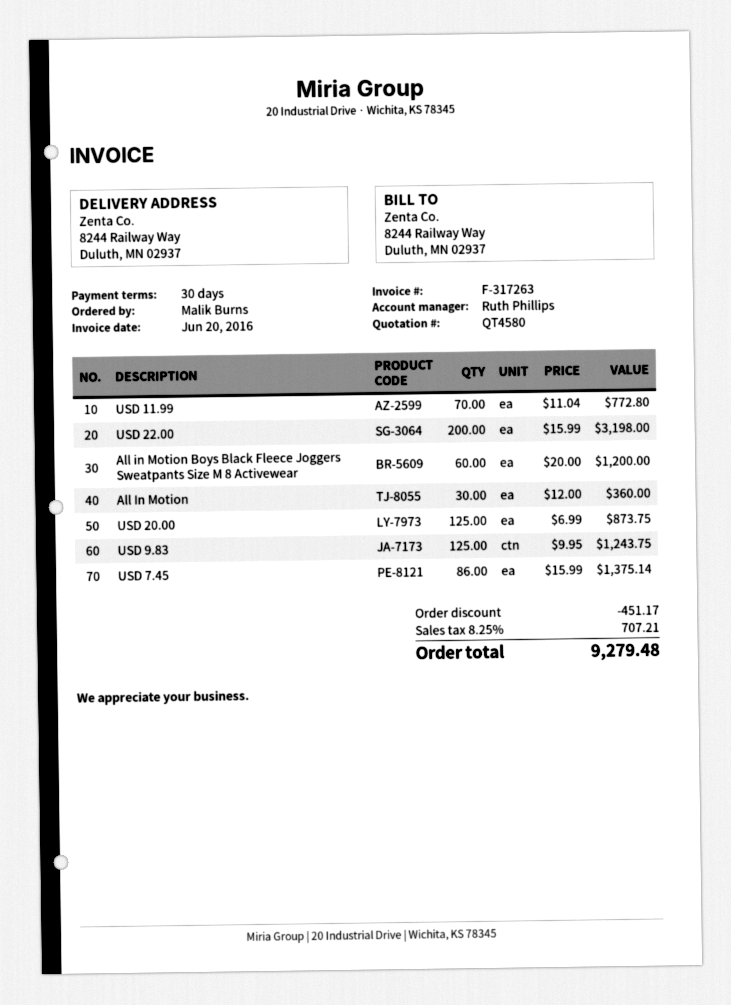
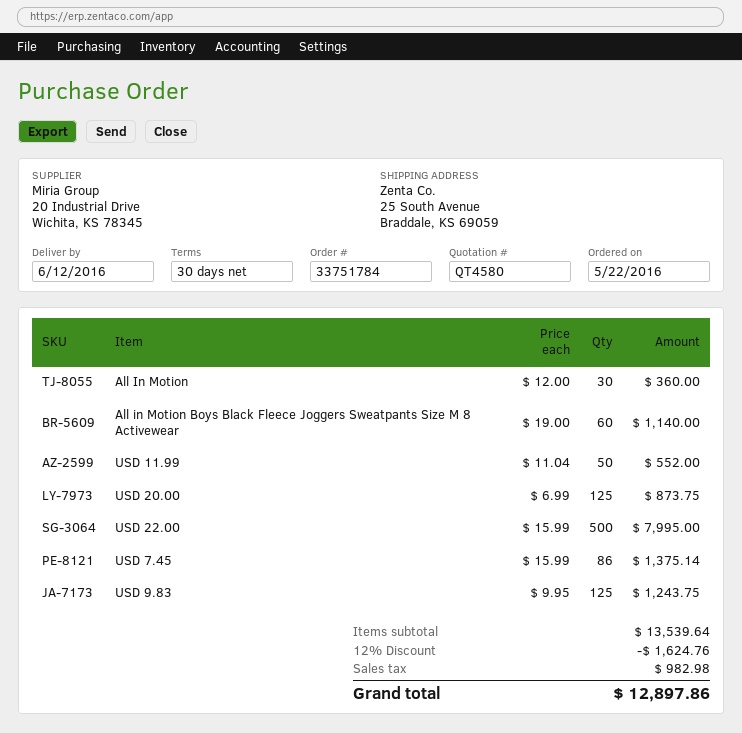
ship to: 8244 Railway Way, Duluth, MN 02937 -> 25 South Avenue, Braddale, KS 69059
USD 11.99: 70 x 11.04 = 772.80 -> 50 x 11.04 = 552.00
USD 22.00: 200 x 15.99 = 3198.00 -> 500 x 15.99 = 7995.00
All in Motion Boys Black Fleece Joggers Sweatpants Size M 8 Activewear: 60 x 20.00 = 1200.00 -> 60 x 19.00 = 1140.00
discount: 451.17 -> 1624.76
tax: 707.21 -> 982.98
total: 9279.48 -> 12897.86

